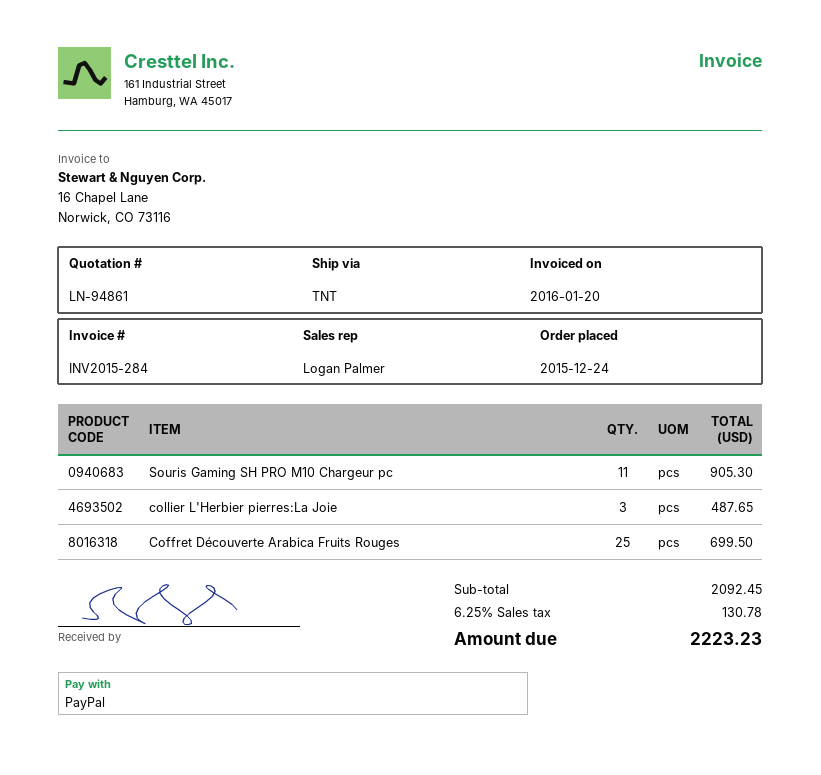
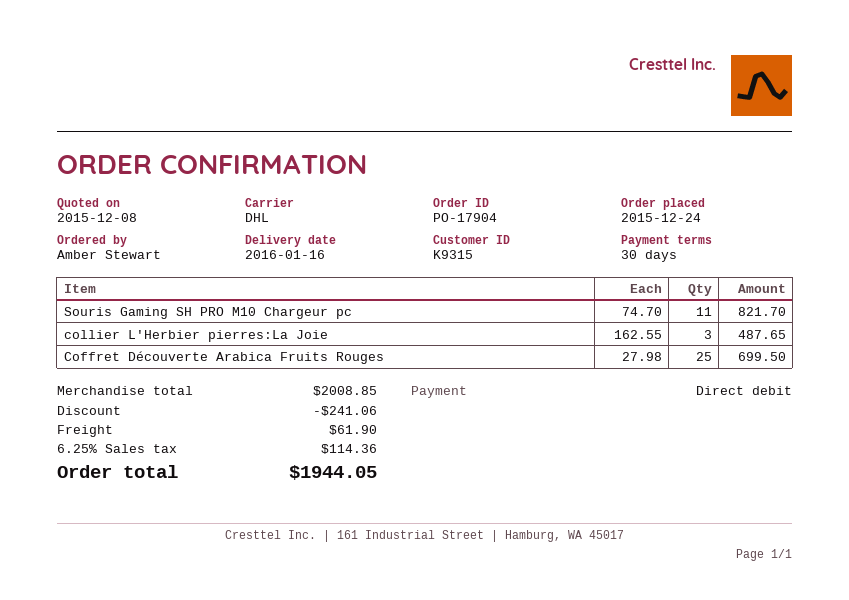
payment method: PayPal -> direct debit
shipping method: TNT -> DHL
Souris Gaming SH PRO M10 Chargeur pc: 11 for 905.30 -> 11 for 821.70
subtotal: 2092.45 -> 2008.85
discount: none -> 241.06
shipping: none -> 61.90
tax: 6.25% = 130.78 -> 6.25% = 114.36
total: 2223.23 -> 1944.05

